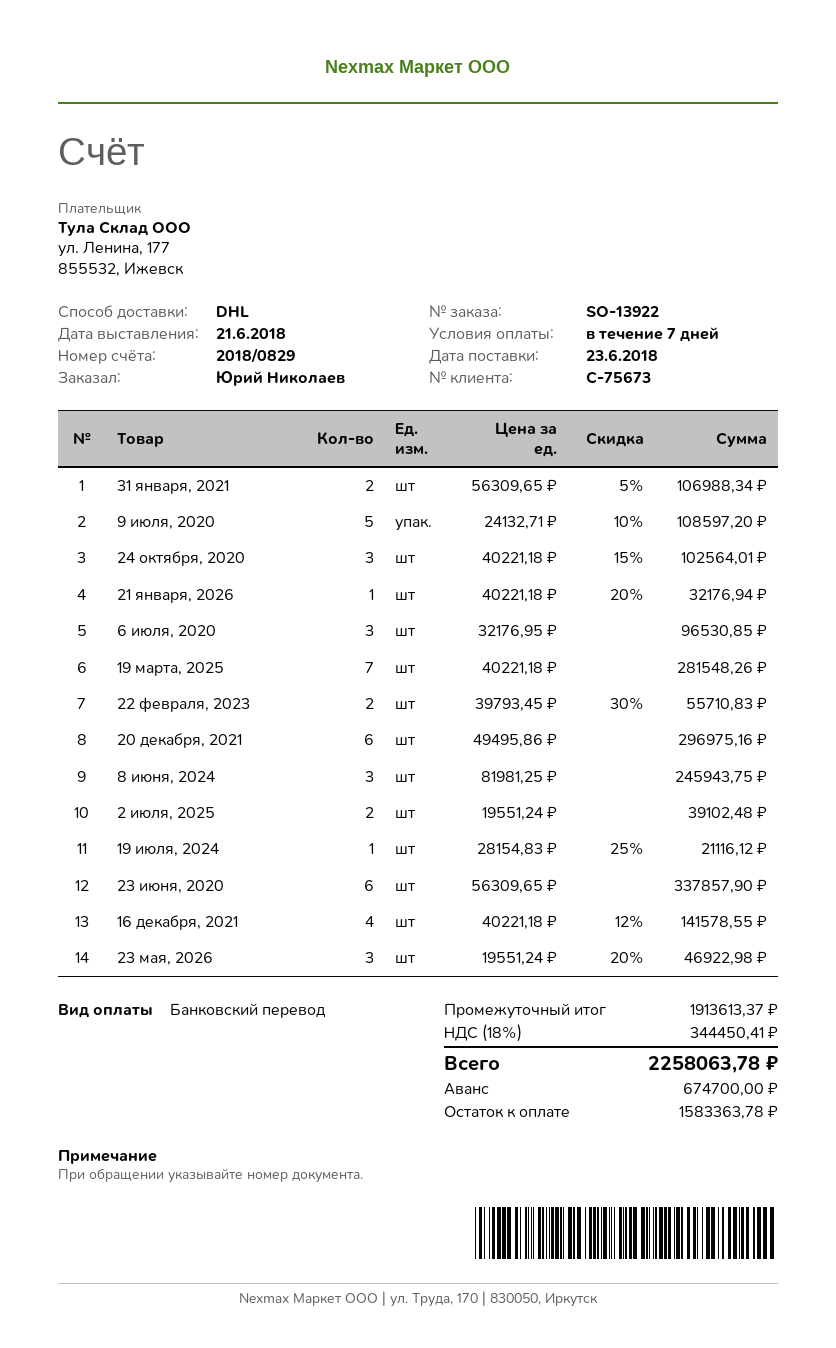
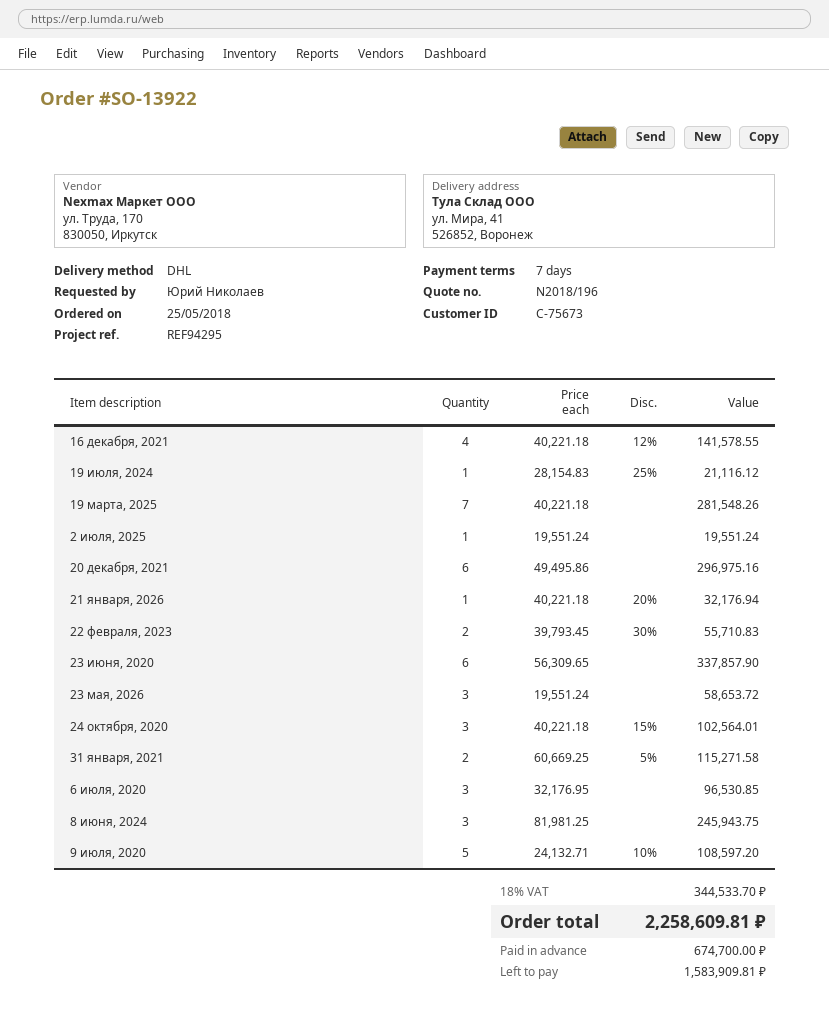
31 января, 2021: 2 x 56309.65 - 5% = 106988.34 -> 2 x 60669.25 - 5% = 115271.58
2 июля, 2025: 2 x 19551.24 = 39102.48 -> 1 x 19551.24 = 19551.24
23 мая, 2026: 3 x 19551.24 - 20% = 46922.98 -> 3 x 19551.24 = 58653.72
tax: 18% = 344450.41 -> 18% = 344533.70
total: 2258063.78 -> 2258609.81
balance: 1583363.78 -> 1583909.81

